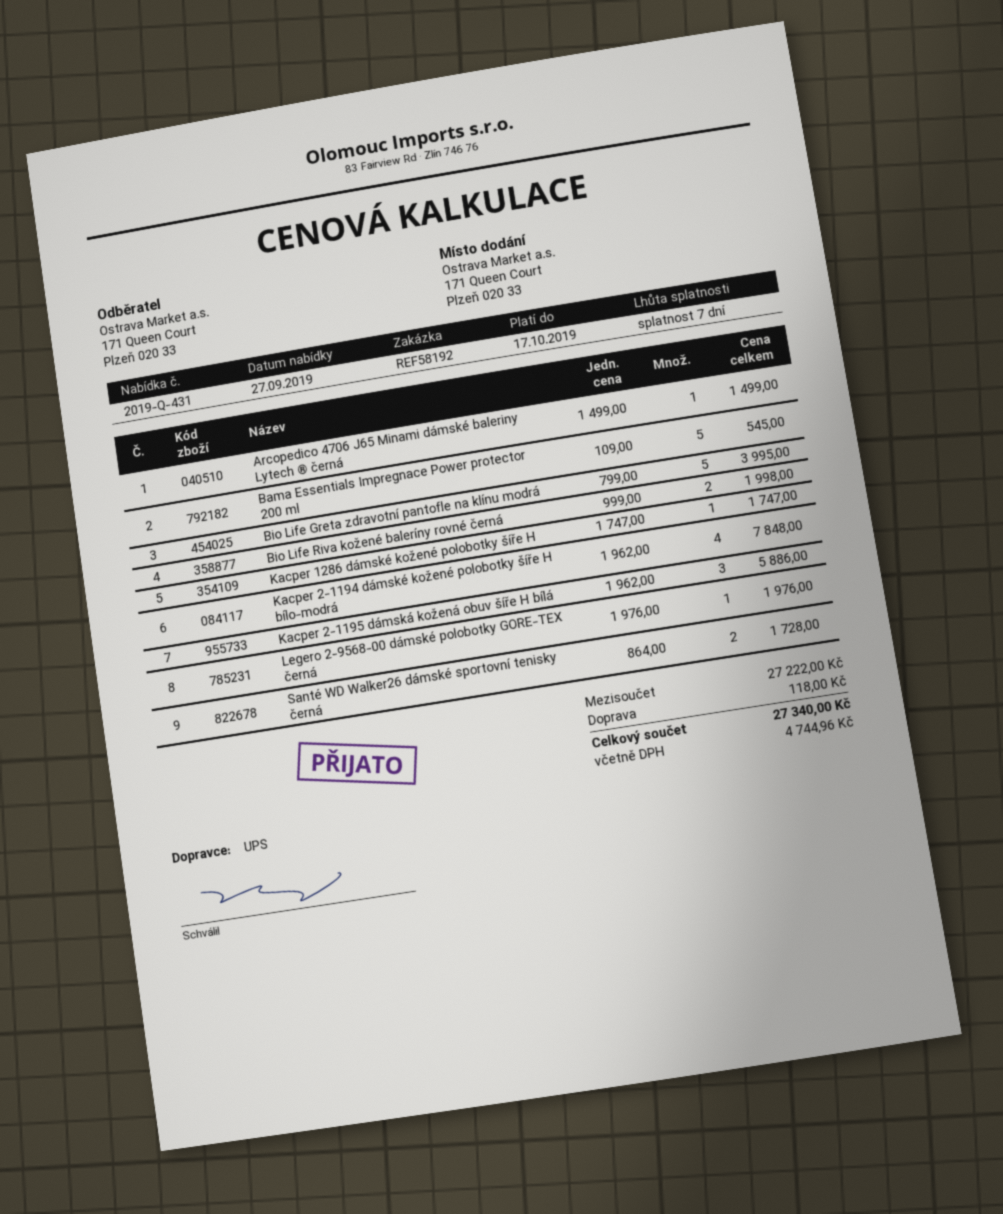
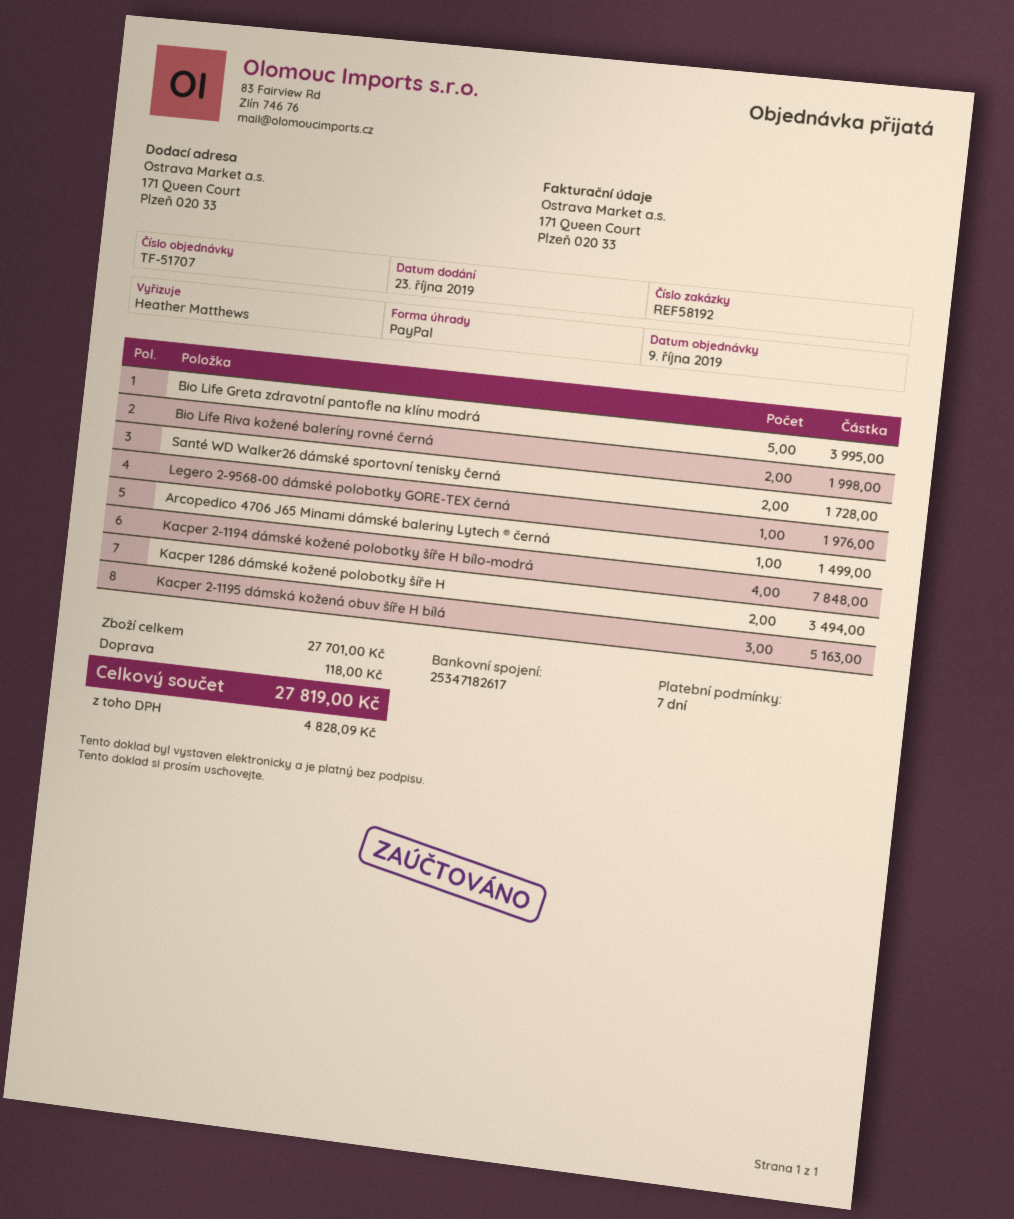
Bama Essentials Impregnace Power protector 200 ml: 5 for 545.00 -> none
Kacper 1286 dámské kožené polobotky šíře H: 1 for 1747.00 -> 2 for 3494.00
Kacper 2-1195 dámská kožená obuv šíře H bílá: 3 for 5886.00 -> 3 for 5163.00
subtotal: 27222.00 -> 27701.00
tax: 4744.96 -> 4828.09
total: 27340.00 -> 27819.00

